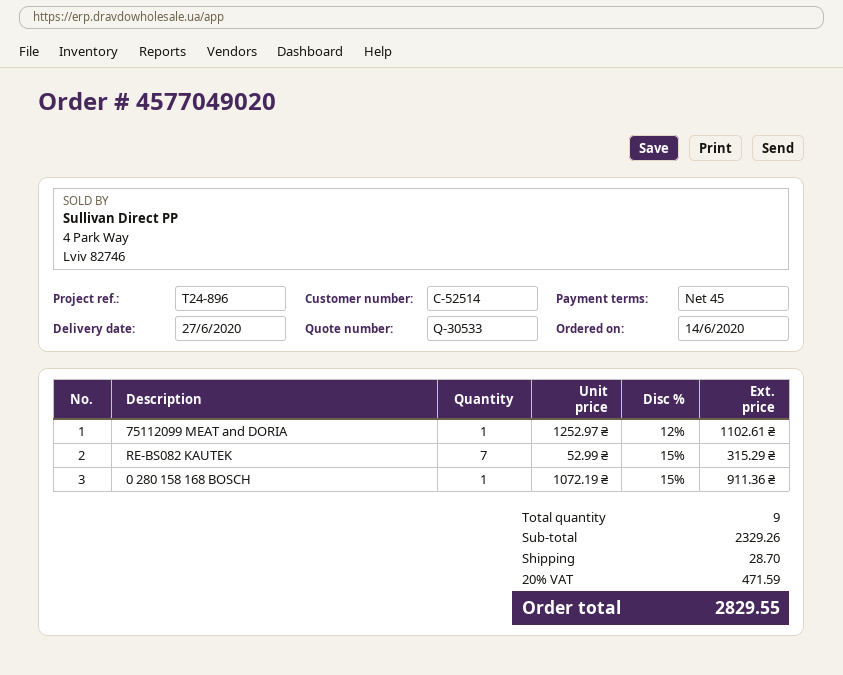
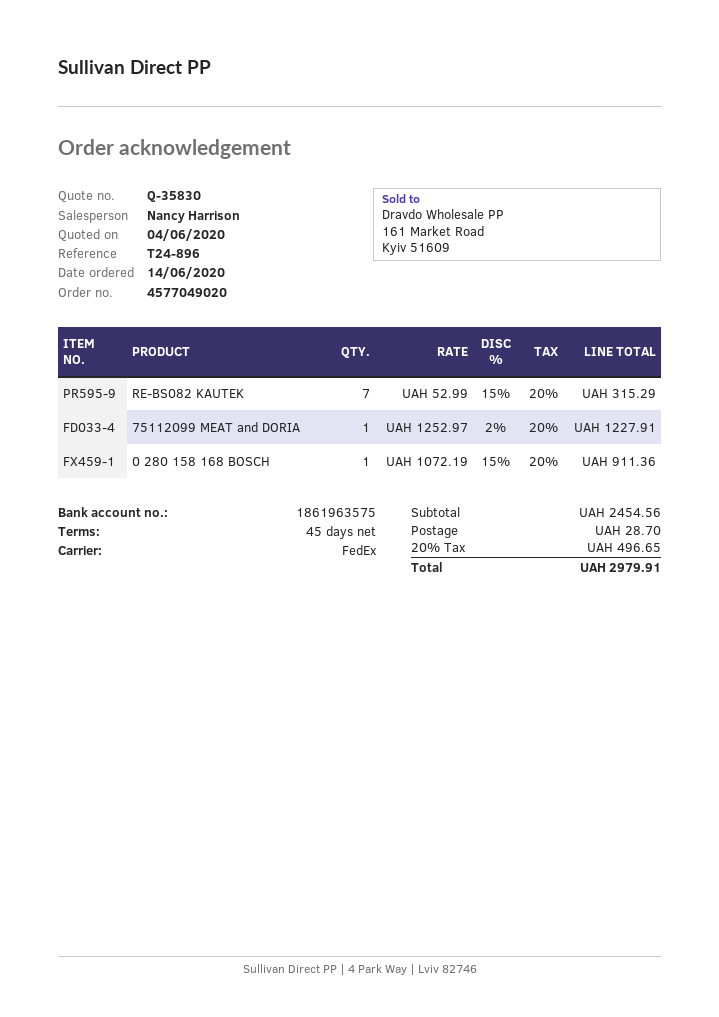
quote number: Q-30533 -> Q-35830
75112099 MEAT and DORIA: 1 x 1252.97 - 12% = 1102.61 -> 1 x 1252.97 - 2% = 1227.91
subtotal: 2329.26 -> 2454.56
tax: 20% = 471.59 -> 20% = 496.65
total: 2829.55 -> 2979.91

